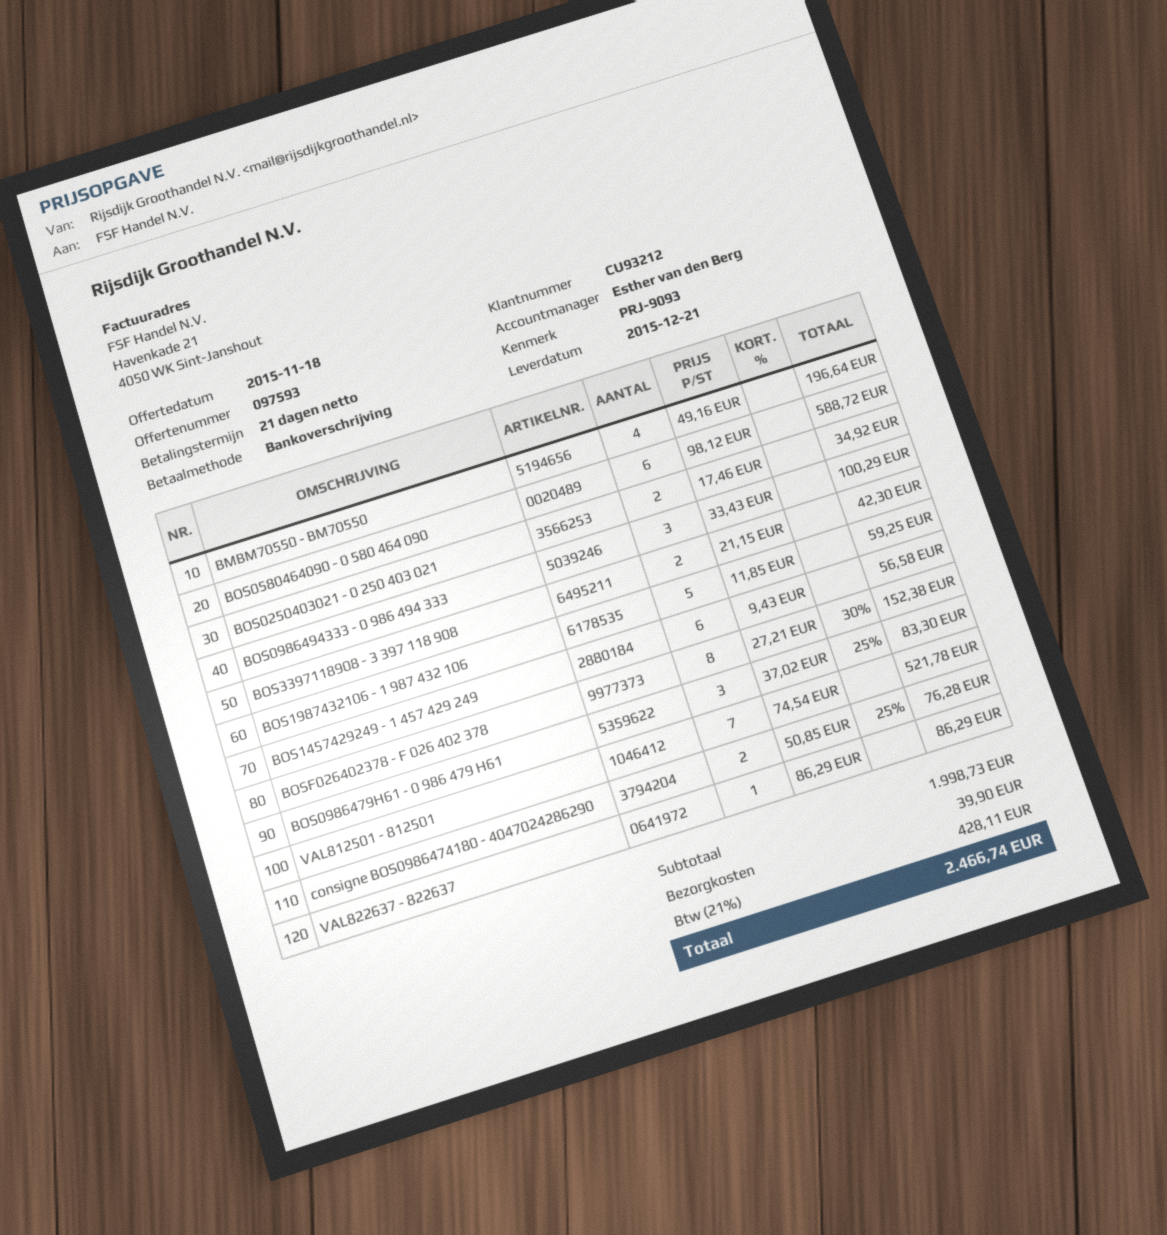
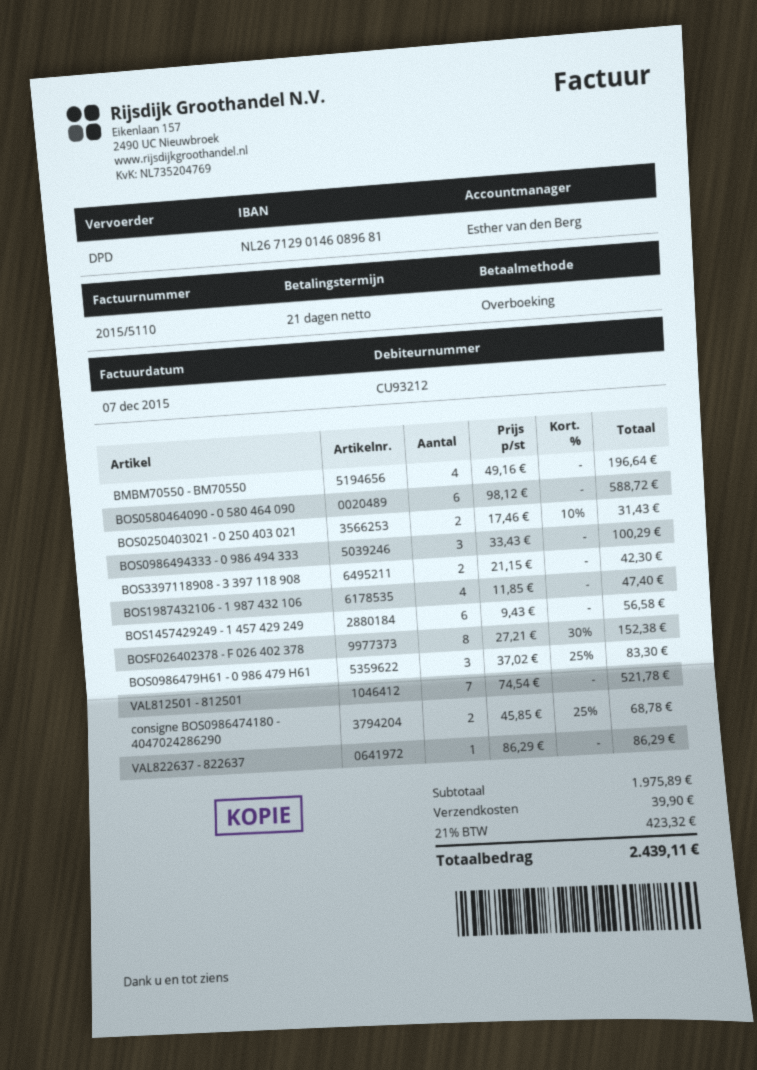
BOS0250403021 - 0 250 403 021: 2 x 17.46 = 34.92 -> 2 x 17.46 - 10% = 31.43
BOS1987432106 - 1 987 432 106: 5 x 11.85 = 59.25 -> 4 x 11.85 = 47.40
consigne BOS0986474180 - 4047024286290: 2 x 50.85 - 25% = 76.28 -> 2 x 45.85 - 25% = 68.78
subtotal: 1998.73 -> 1975.89
tax: 21% = 428.11 -> 21% = 423.32
total: 2466.74 -> 2439.11

